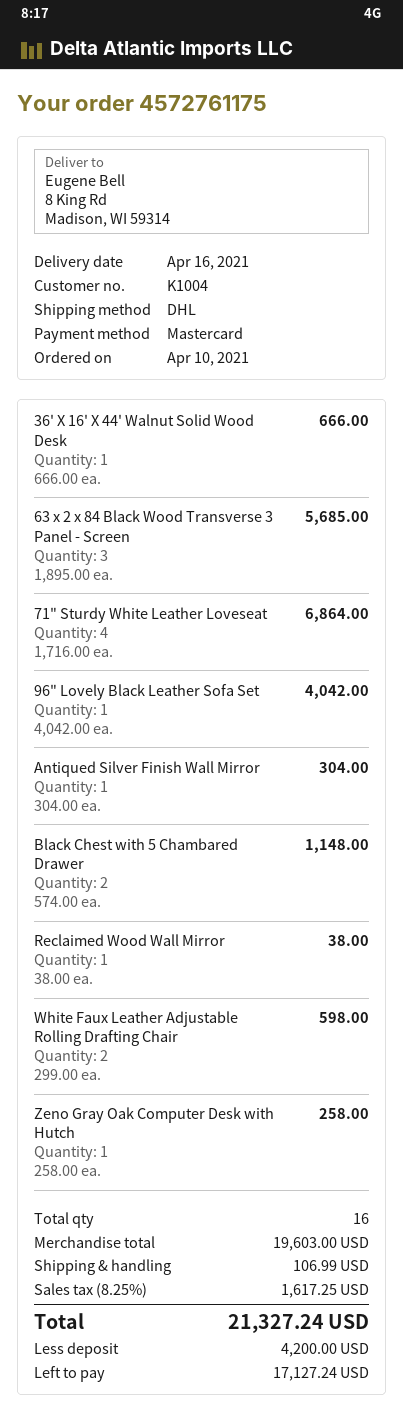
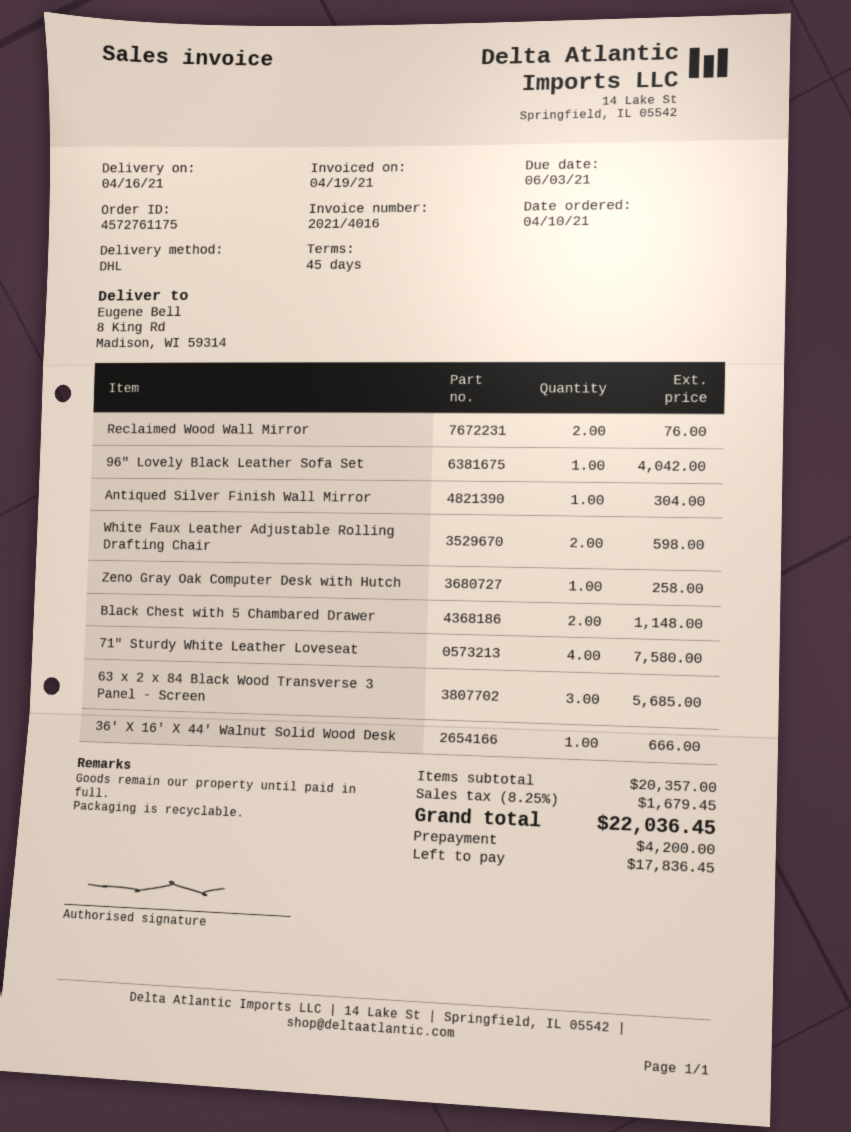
71" Sturdy White Leather Loveseat: 4 for 6864.00 -> 4 for 7580.00
Reclaimed Wood Wall Mirror: 1 for 38.00 -> 2 for 76.00
subtotal: 19603.00 -> 20357.00
shipping: 106.99 -> none
tax: 8.25% = 1617.25 -> 8.25% = 1679.45
total: 21327.24 -> 22036.45
balance: 17127.24 -> 17836.45

